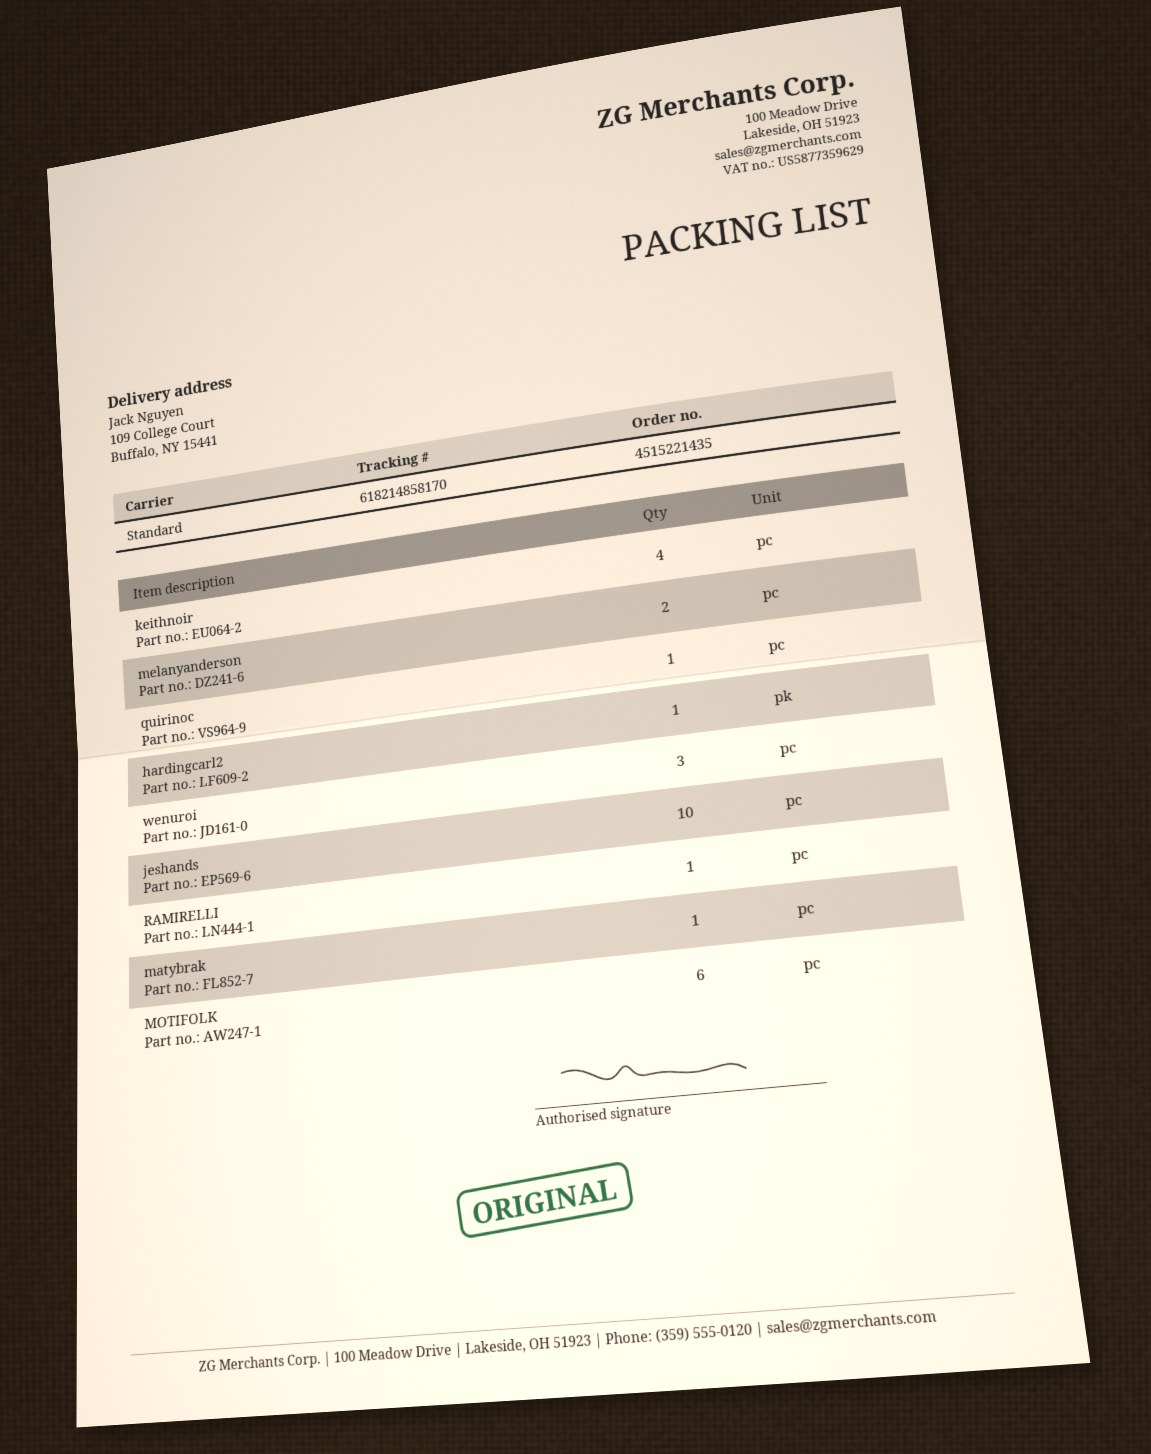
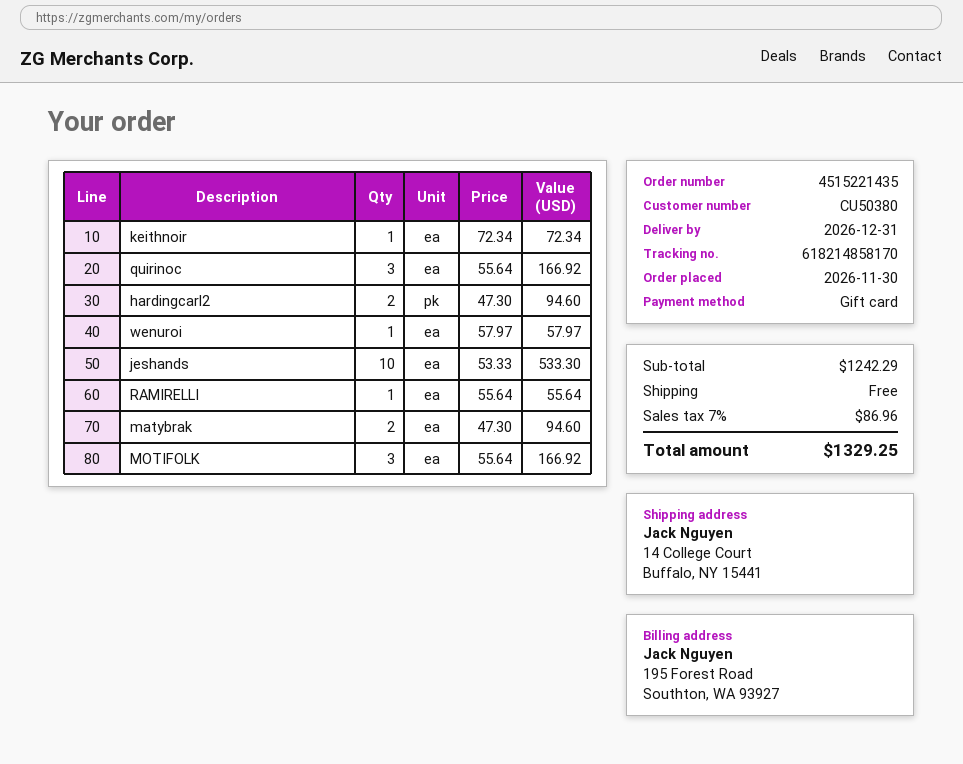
ship to: 109 College Court, Buffalo, NY 15441 -> 14 College Court, Buffalo, NY 15441
keithnoir: 4 -> 1
melanyanderson: 2 -> none
quirinoc: 1 -> 3
hardingcarl2: 1 -> 2
wenuroi: 3 -> 1
matybrak: 1 -> 2
MOTIFOLK: 6 -> 3

